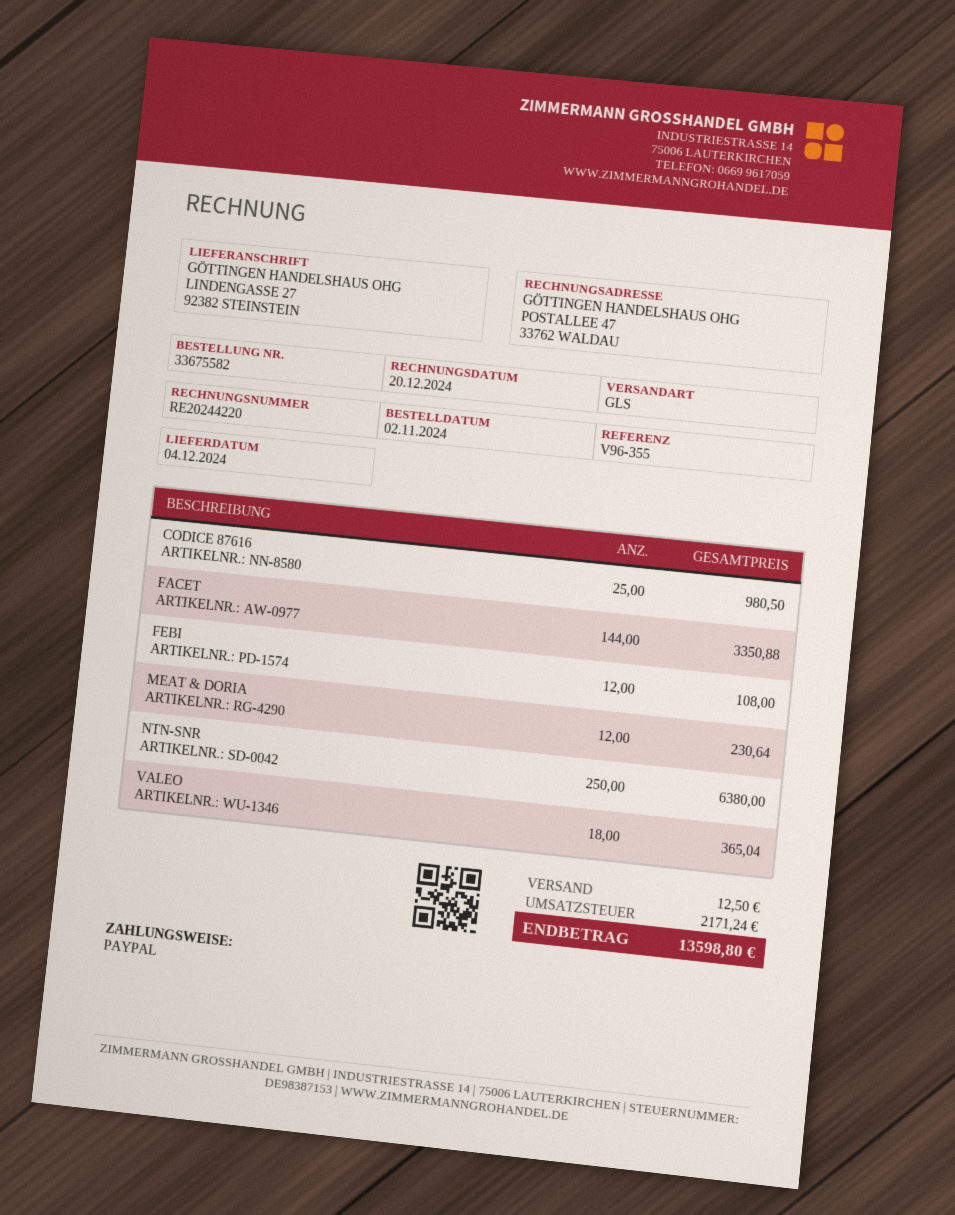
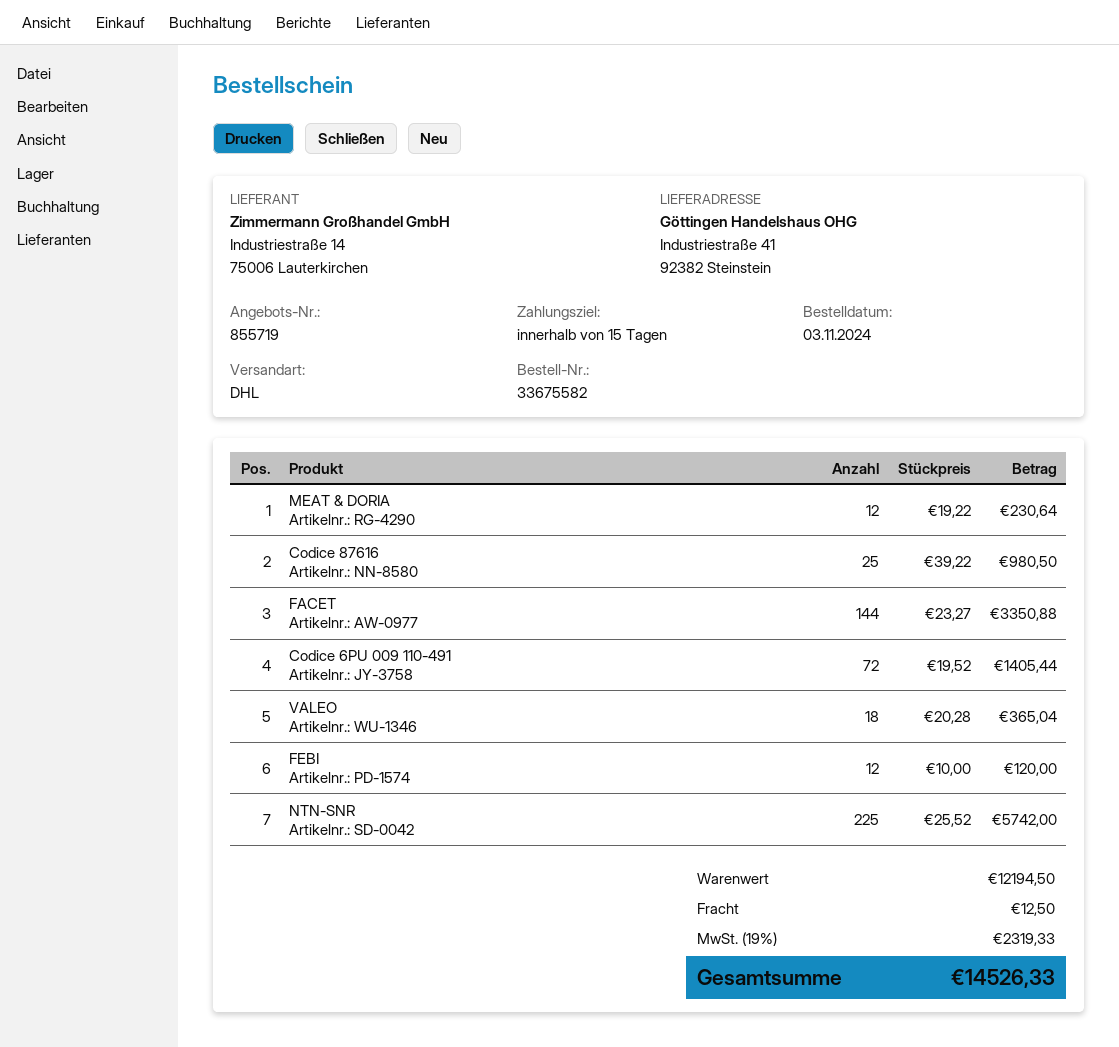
order date: 2024-11-02 -> 2024-11-03
shipping method: GLS -> DHL
ship to: LINDENGASSE 27, 92382 STEINSTEIN -> Industriestraße 41, 92382 Steinstein
FEBI: 12 for 108.00 -> 12 for 120.00
NTN-SNR: 250 for 6380.00 -> 225 for 5742.00
Codice 6PU 009 110-491: none -> 72 for 1405.44
tax: 2171.24 -> 2319.33
total: 13598.80 -> 14526.33

